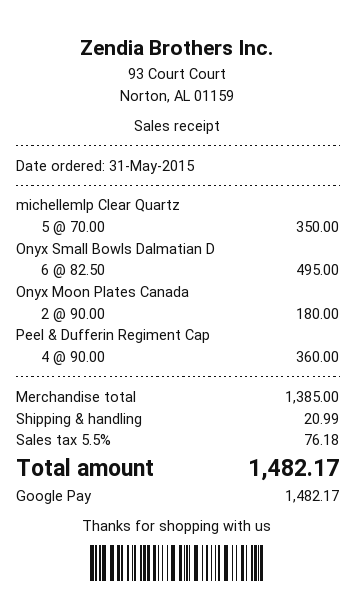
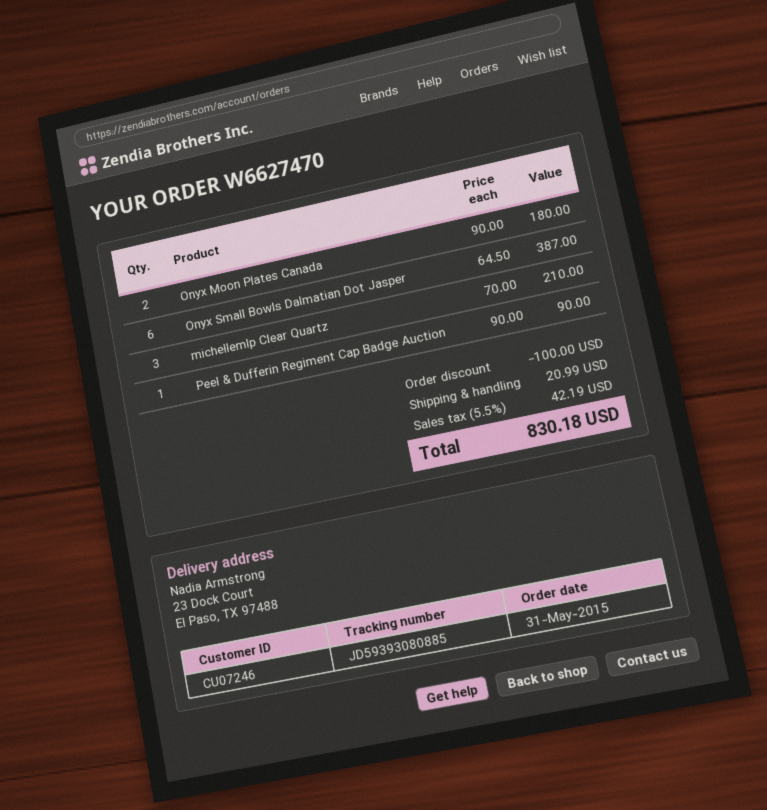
michellemlp Clear Quartz: 5 x 70.00 = 350.00 -> 3 x 70.00 = 210.00
Onyx Small Bowls Dalmatian D: 6 x 82.50 = 495.00 -> 6 x 64.50 = 387.00
Peel & Dufferin Regiment Cap: 4 x 90.00 = 360.00 -> 1 x 90.00 = 90.00
discount: none -> 100.00
tax: 5.5% = 76.18 -> 5.5% = 42.19
total: 1482.17 -> 830.18

